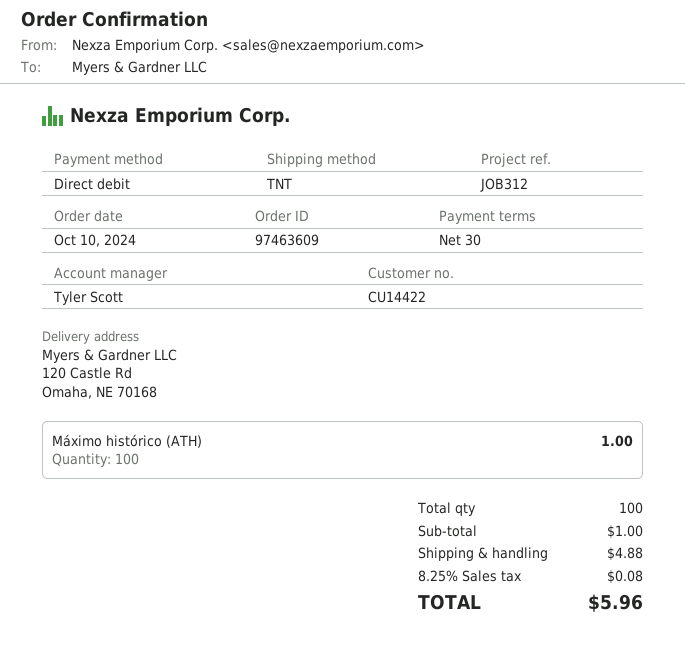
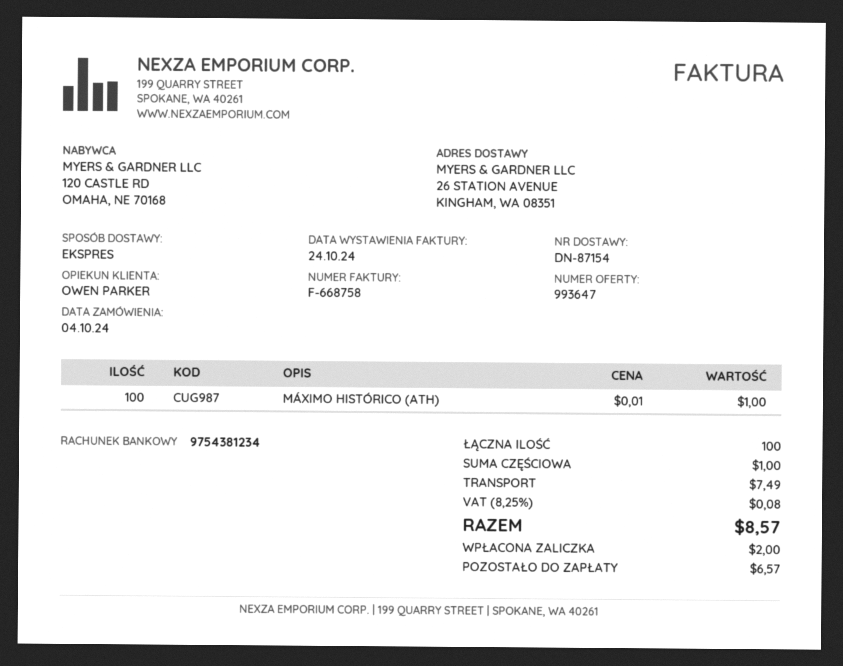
order date: 2024-10-10 -> 2024-10-04
sales rep: Tyler Scott -> OWEN PARKER
shipping method: TNT -> express
ship to: 120 Castle Rd, Omaha, NE 70168 -> 26 STATION AVENUE, KINGHAM, WA 08351
shipping: 4.88 -> 7.49
total: 5.96 -> 8.57

